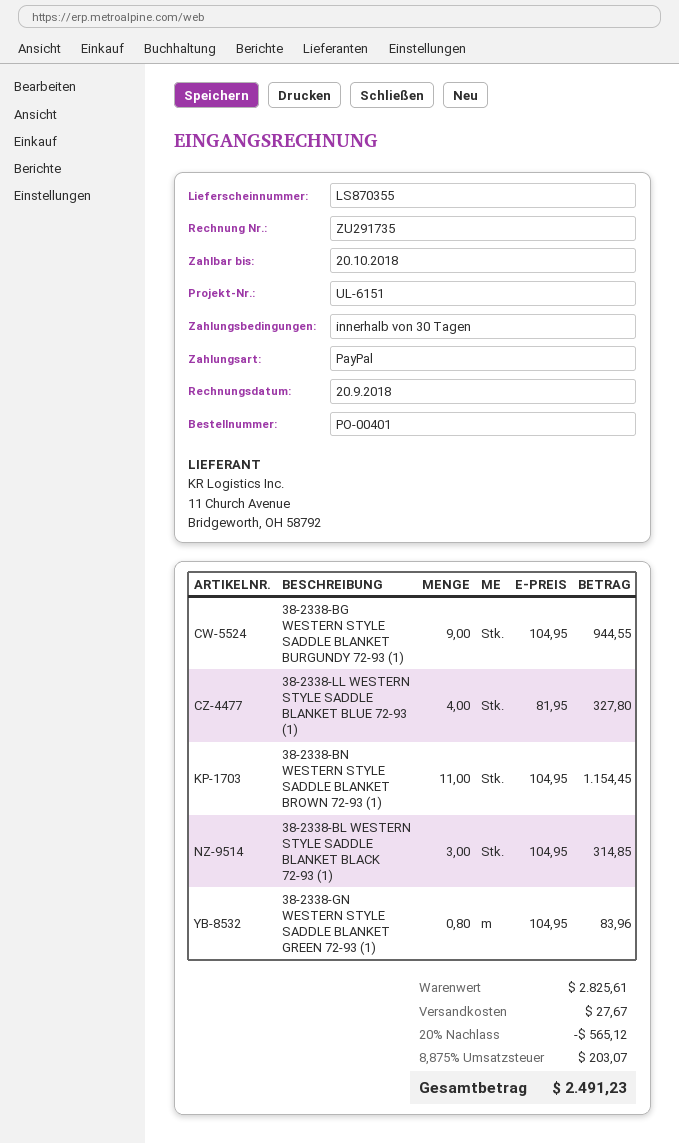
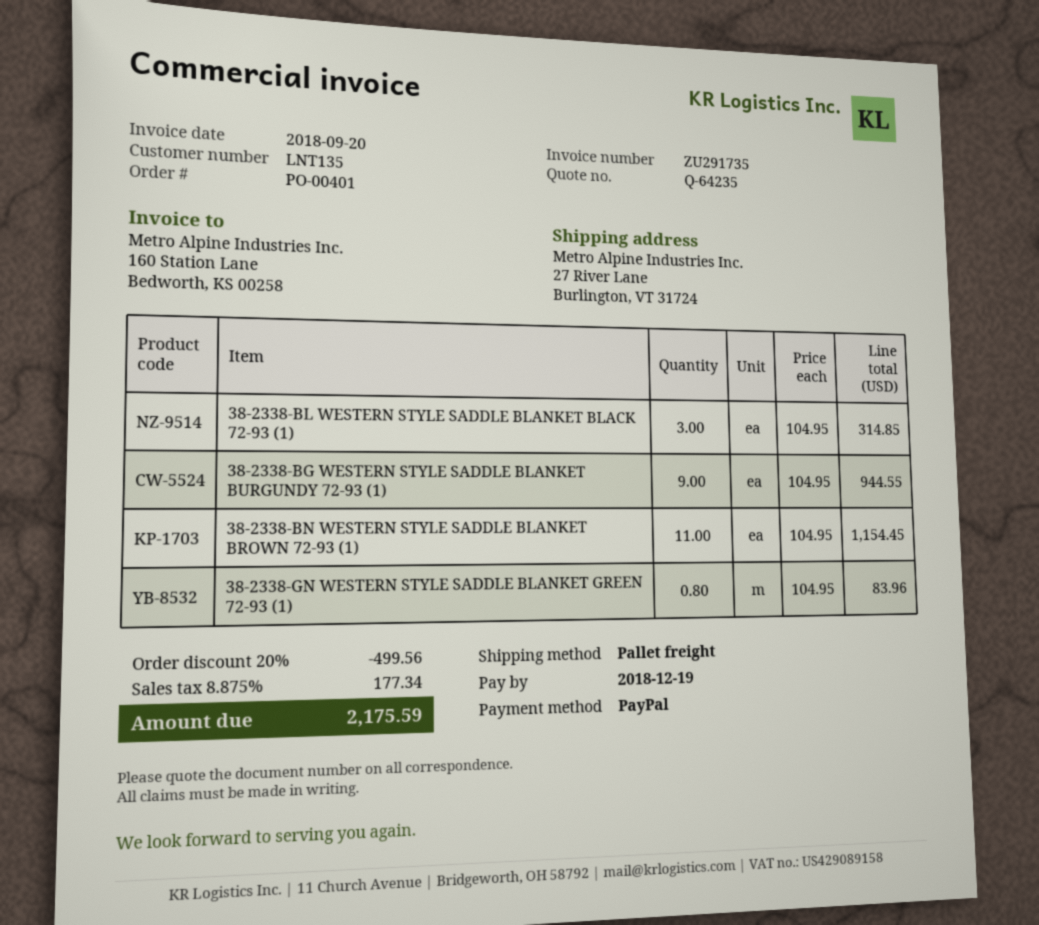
due date: 2018-10-20 -> 2018-12-19
38-2338-LL WESTERN STYLE SADDLE BLANKET BLUE 72-93 (1): 4 x 81.95 = 327.80 -> none
discount: 20% = 565.12 -> 20% = 499.56
shipping: 27.67 -> none
tax: 8.875% = 203.07 -> 8.875% = 177.34
total: 2491.23 -> 2175.59

